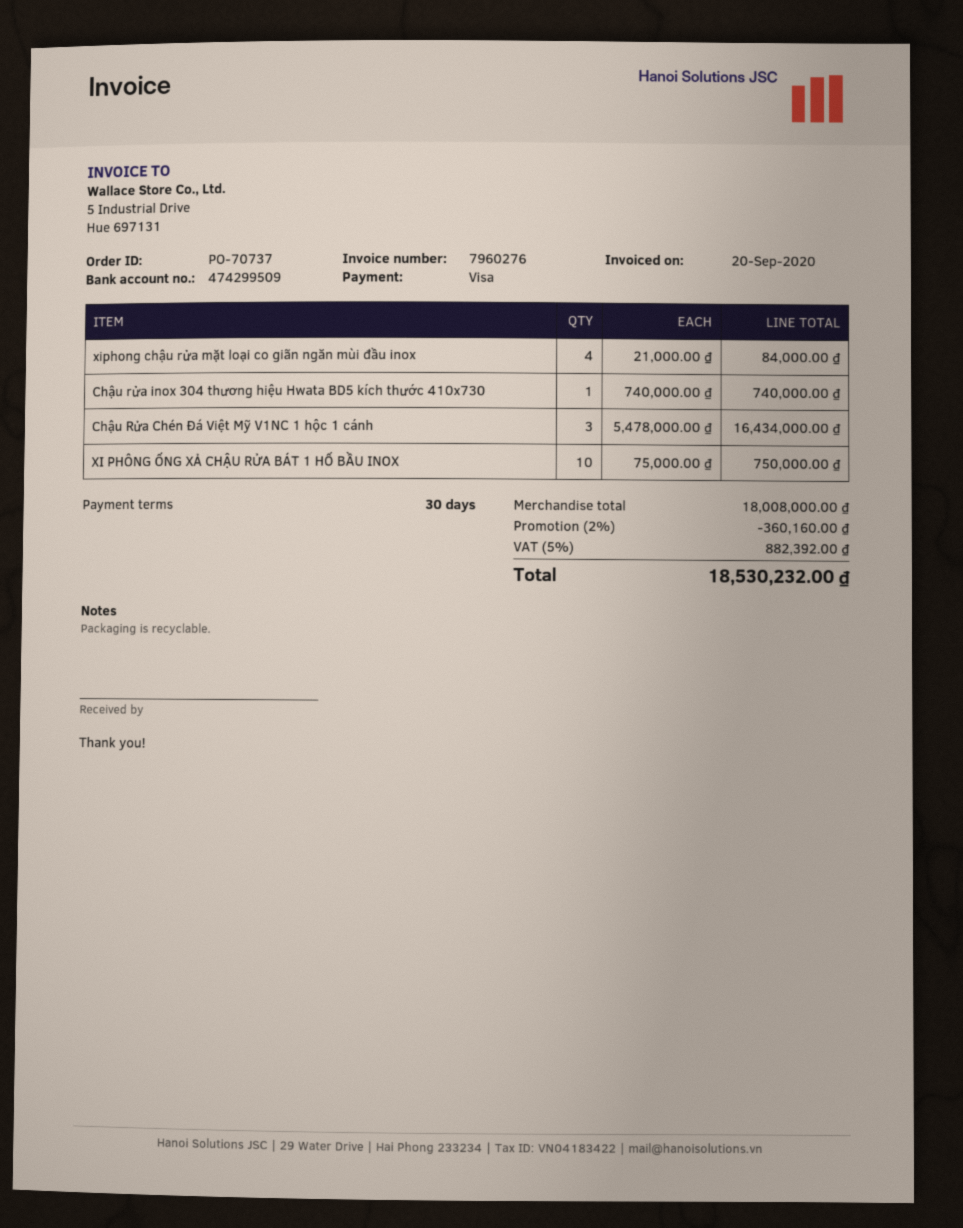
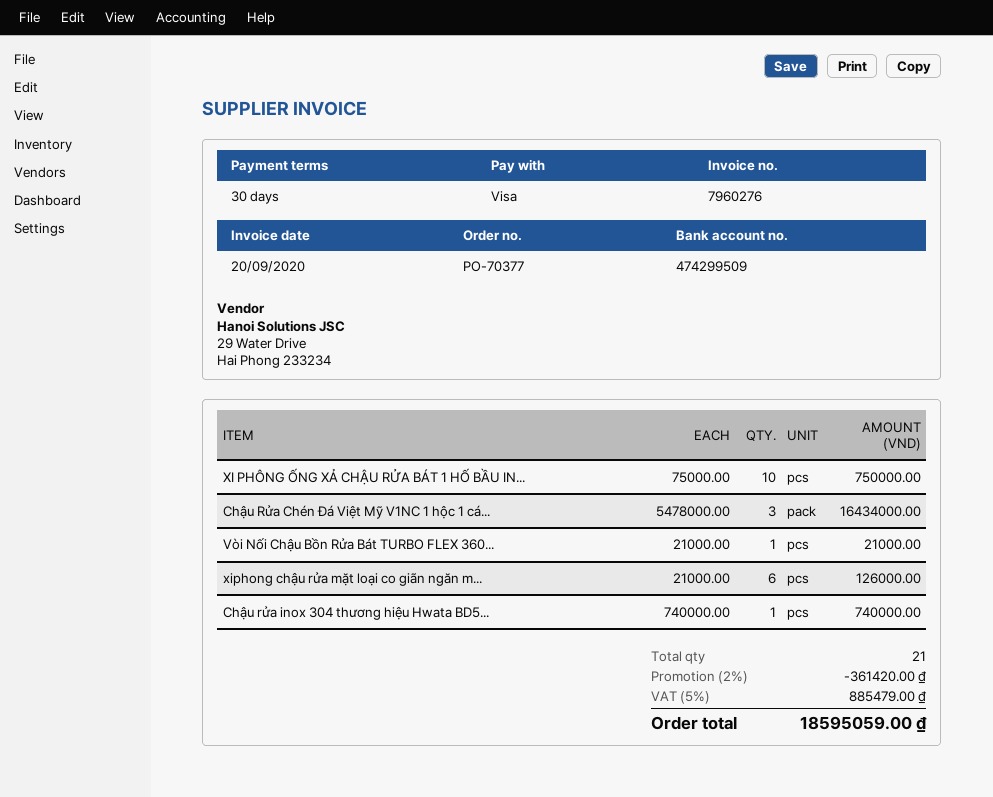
order number: PO-70737 -> PO-70377
xiphong chậu rửa mặt loại co giãn ngăn mùi đầu inox: 4 x 21000.00 = 84000.00 -> 6 x 21000.00 = 126000.00
Vòi Nối Chậu Bồn Rửa Bát TURBO FLEX 360...: none -> 1 x 21000.00 = 21000.00
discount: 2% = 360160.00 -> 2% = 361420.00
tax: 5% = 882392.00 -> 5% = 885479.00
total: 18530232.00 -> 18595059.00

